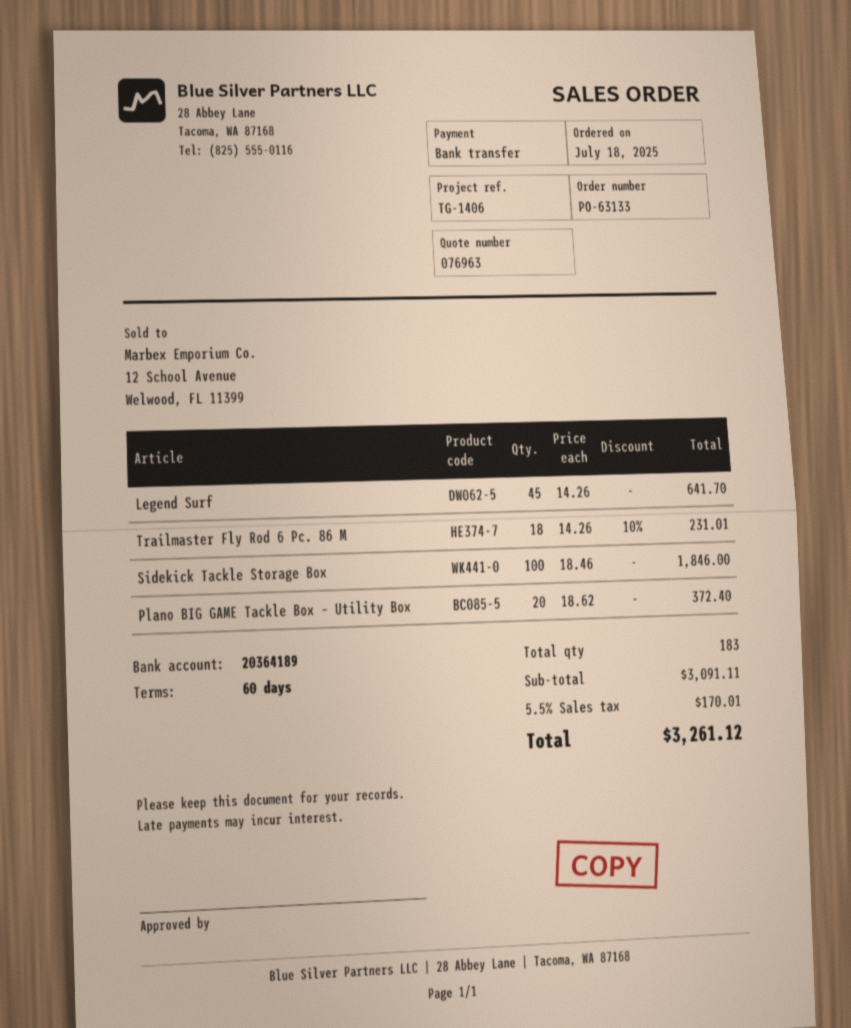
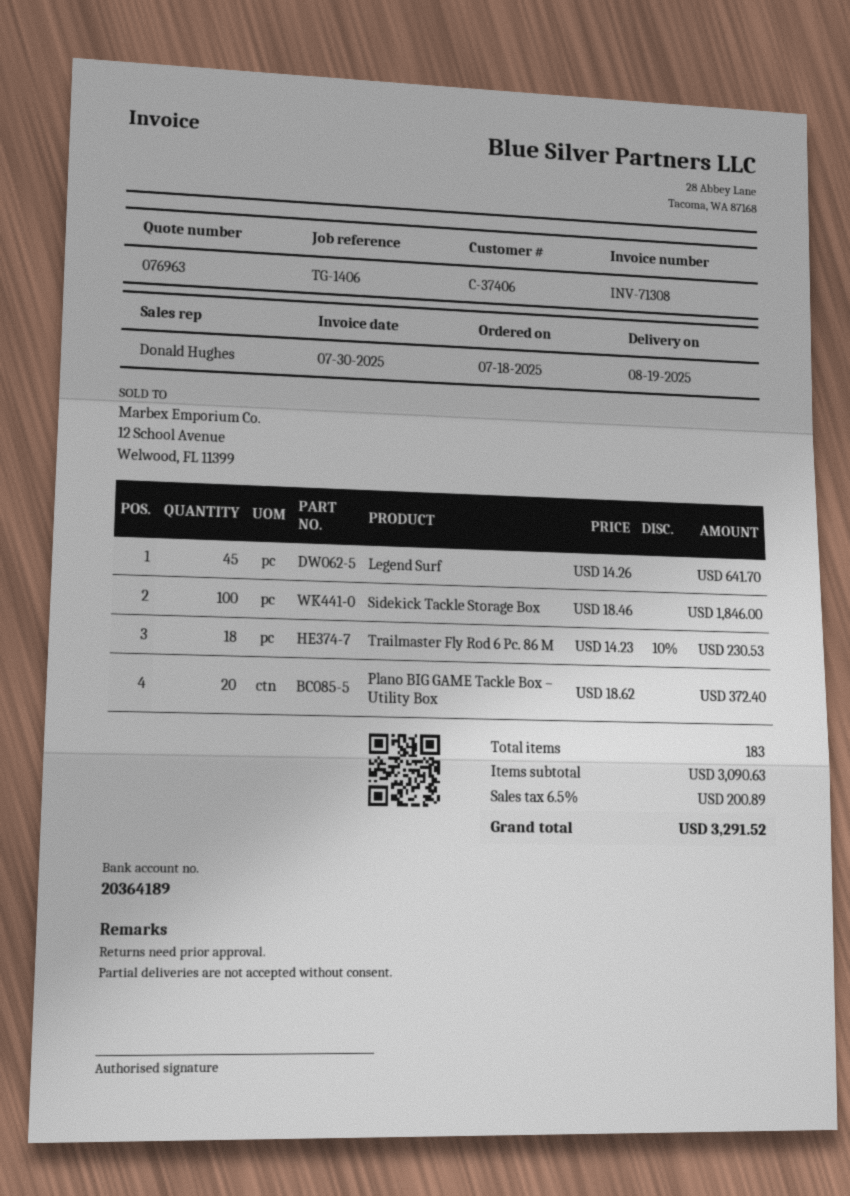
Trailmaster Fly Rod 6 Pc. 86 M: 18 x 14.26 - 10% = 231.01 -> 18 x 14.23 - 10% = 230.53
subtotal: 3091.11 -> 3090.63
tax: 5.5% = 170.01 -> 6.5% = 200.89
total: 3261.12 -> 3291.52

